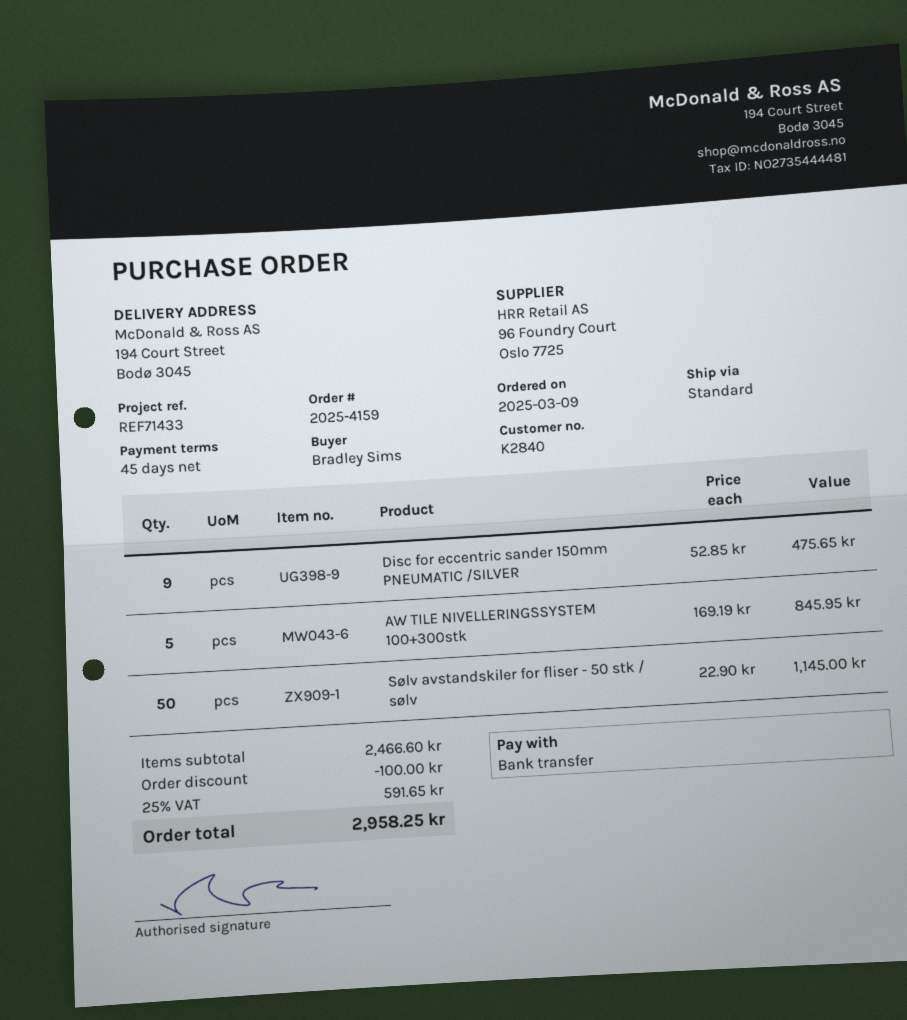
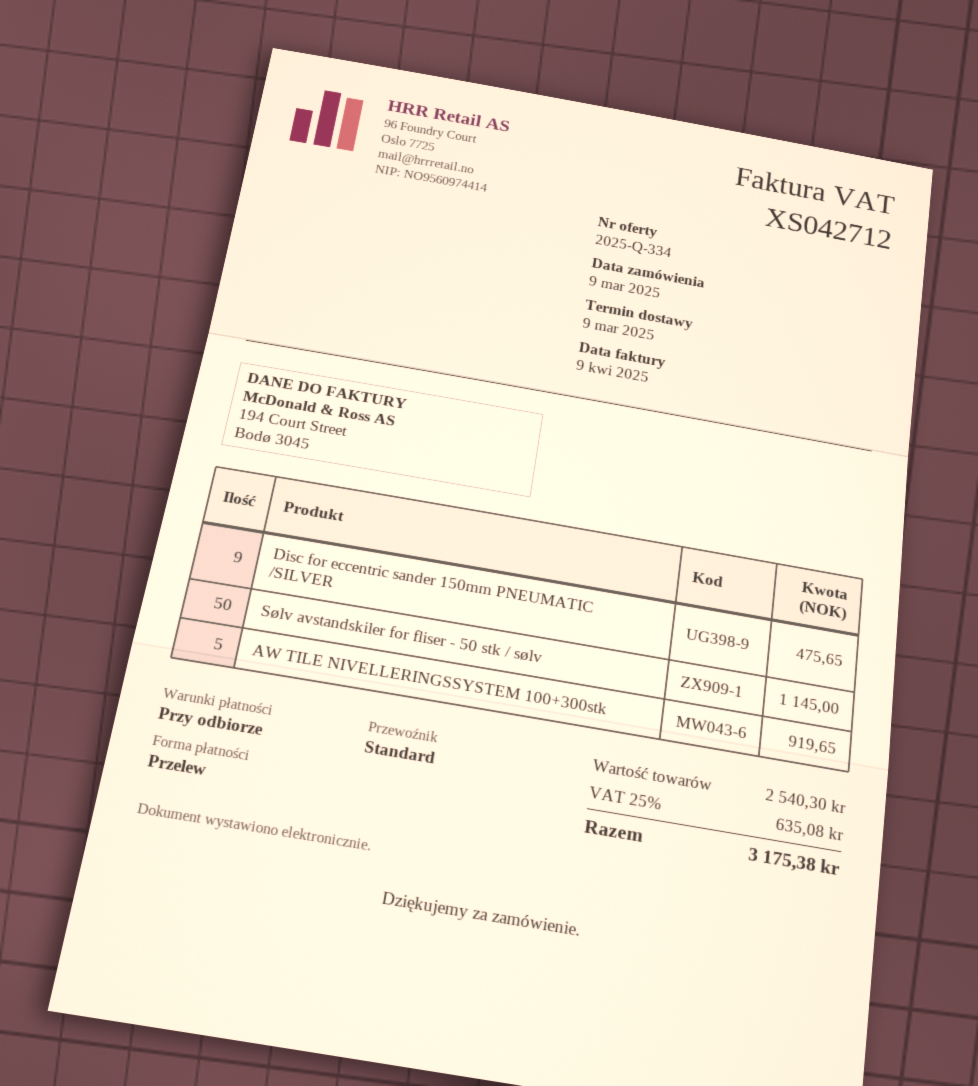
payment terms: 45 days -> on receipt
AW TILE NIVELLERINGSSYSTEM 100+300stk: 5 for 845.95 -> 5 for 919.65
subtotal: 2466.60 -> 2540.30
discount: 100.00 -> none
tax: 25% = 591.65 -> 25% = 635.08
total: 2958.25 -> 3175.38

